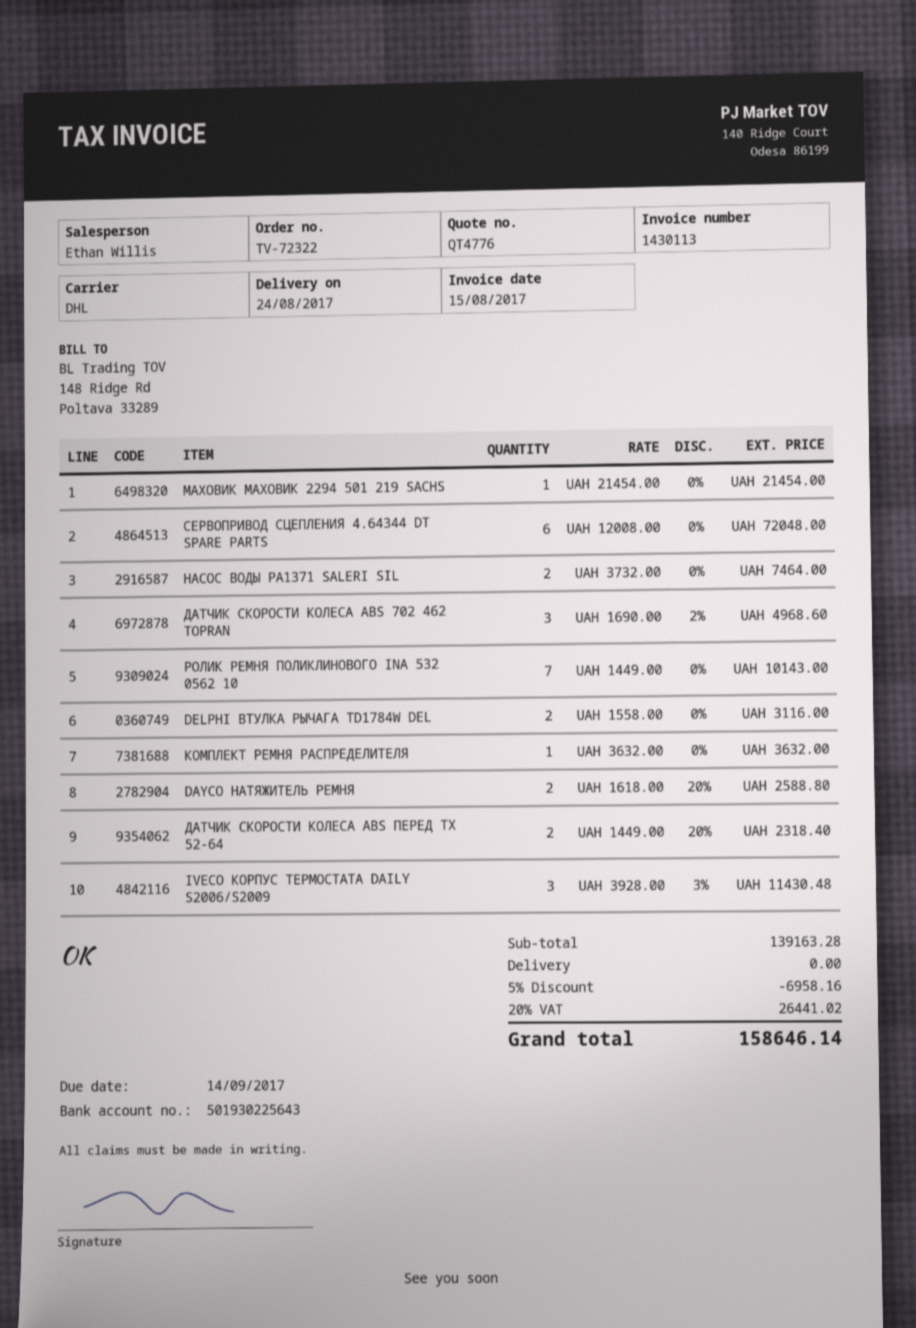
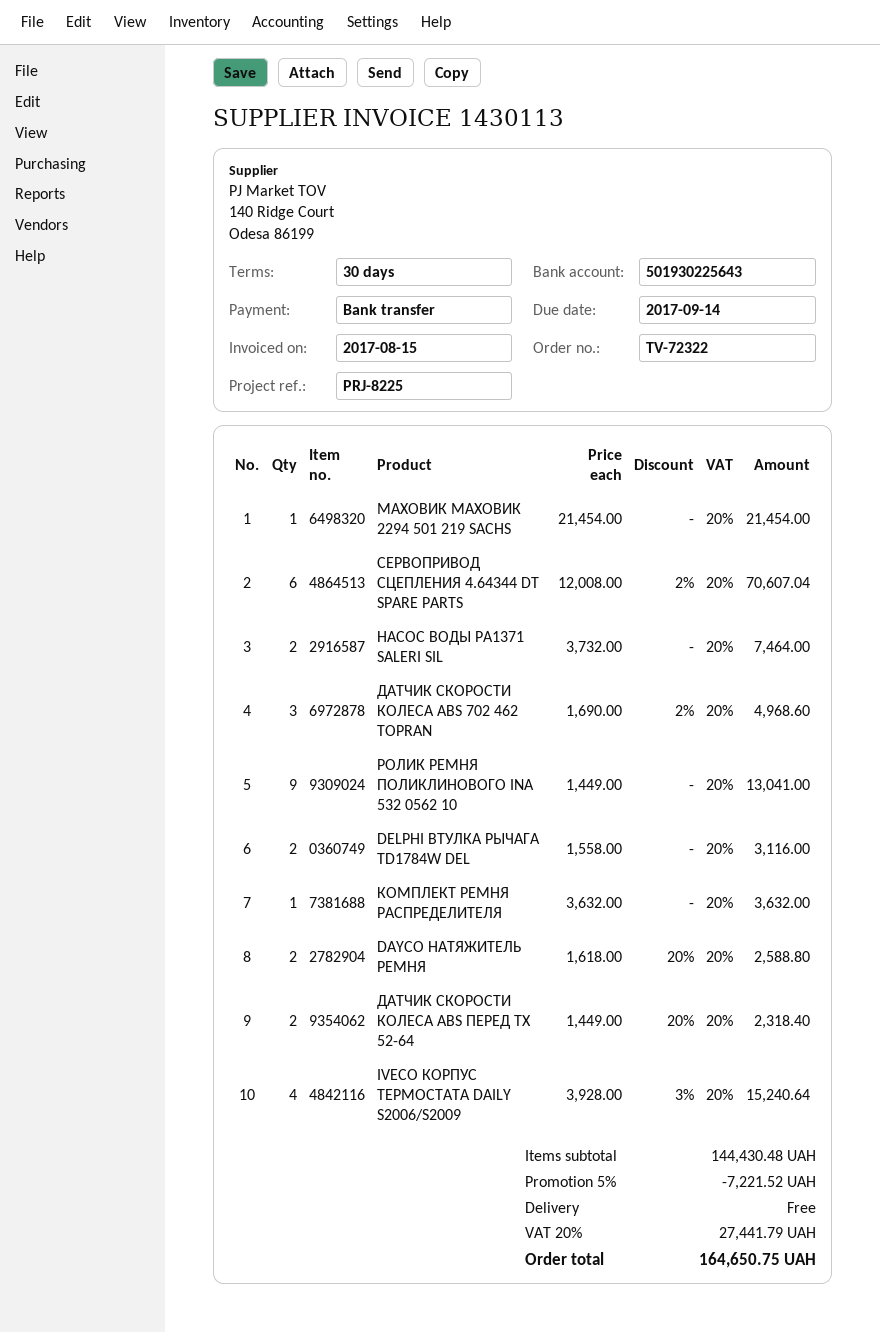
СЕРВОПРИВОД СЦЕПЛЕНИЯ 4.64344 DT SPARE PARTS: 6 x 12008.00 = 72048.00 -> 6 x 12008.00 - 2% = 70607.04
РОЛИК РЕМНЯ ПОЛИКЛИНОВОГО INA 532 0562 10: 7 x 1449.00 = 10143.00 -> 9 x 1449.00 = 13041.00
IVECO КОРПУС ТЕРМОСТАТА DAILY S2006/S2009: 3 x 3928.00 - 3% = 11430.48 -> 4 x 3928.00 - 3% = 15240.64
subtotal: 139163.28 -> 144430.48
discount: 5% = 6958.16 -> 5% = 7221.52
tax: 20% = 26441.02 -> 20% = 27441.79
total: 158646.14 -> 164650.75

